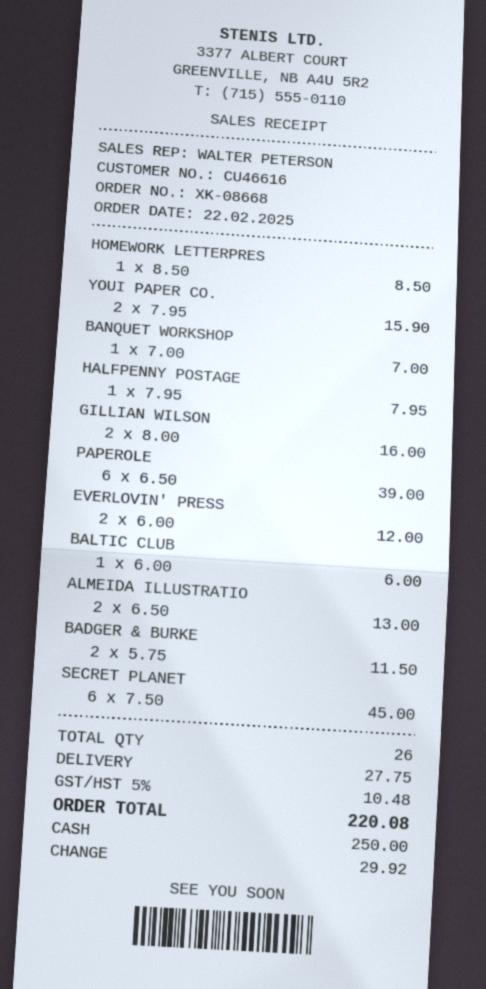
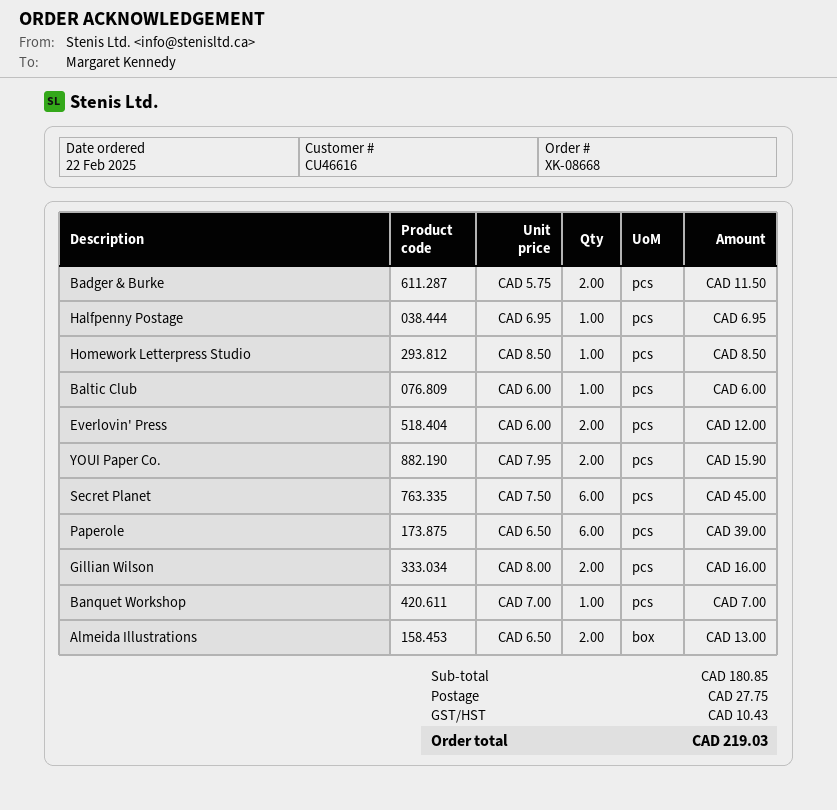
HALFPENNY POSTAGE: 1 x 7.95 = 7.95 -> 1 x 6.95 = 6.95
tax: 10.48 -> 10.43
total: 220.08 -> 219.03

